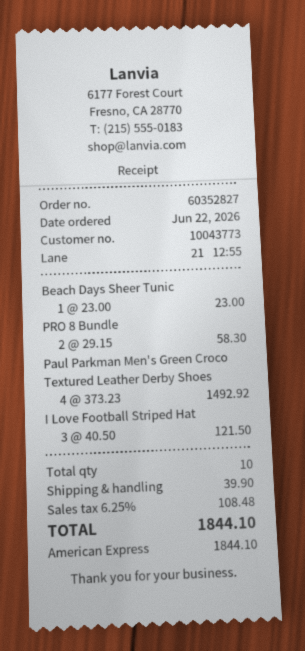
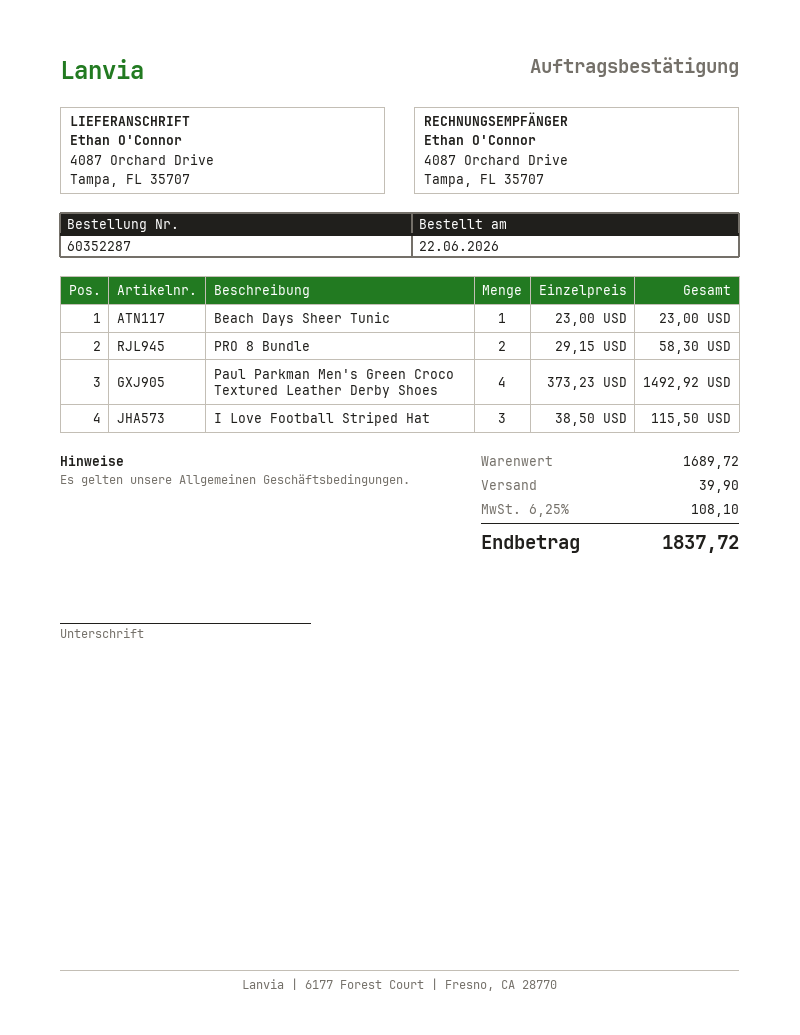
order number: 60352827 -> 60352287
I Love Football Striped Hat: 3 x 40.50 = 121.50 -> 3 x 38.50 = 115.50
tax: 6.25% = 108.48 -> 6.25% = 108.10
total: 1844.10 -> 1837.72

